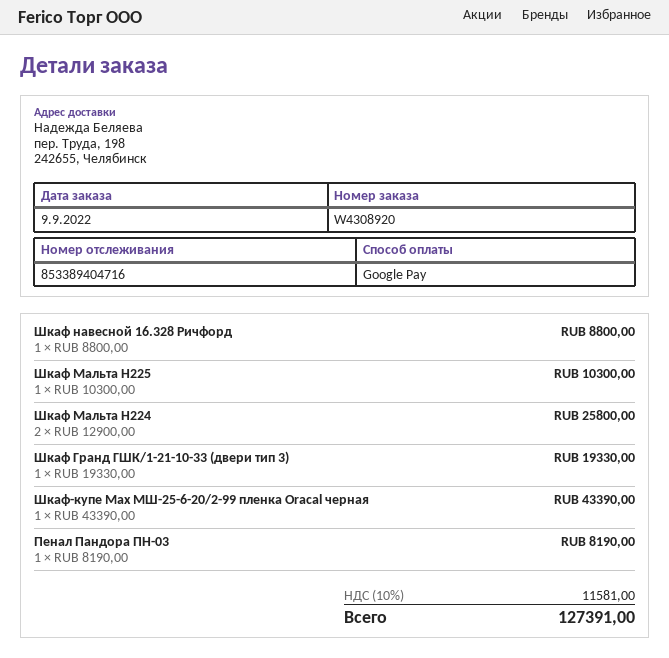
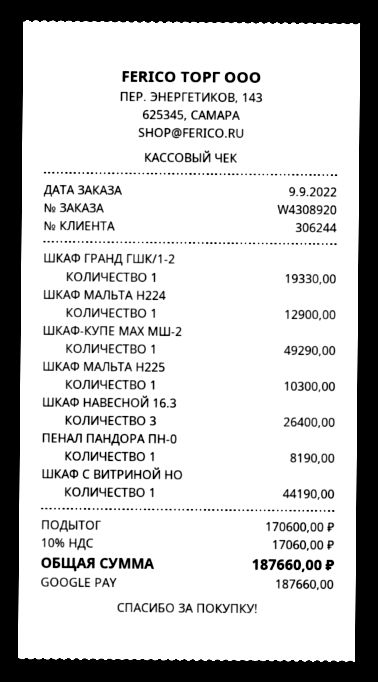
Шкаф навесной 16.328 Ричфорд: 1 for 8800.00 -> 3 for 26400.00
Шкаф Мальта H224: 2 for 25800.00 -> 1 for 12900.00
Шкаф-купе Max МШ-25-6-20/2-99 пленка Oracal черная: 1 for 43390.00 -> 1 for 49290.00
ШКАФ С ВИТРИНОЙ НО: none -> 1 for 44190.00
tax: 10% = 11581.00 -> 10% = 17060.00
total: 127391.00 -> 187660.00

